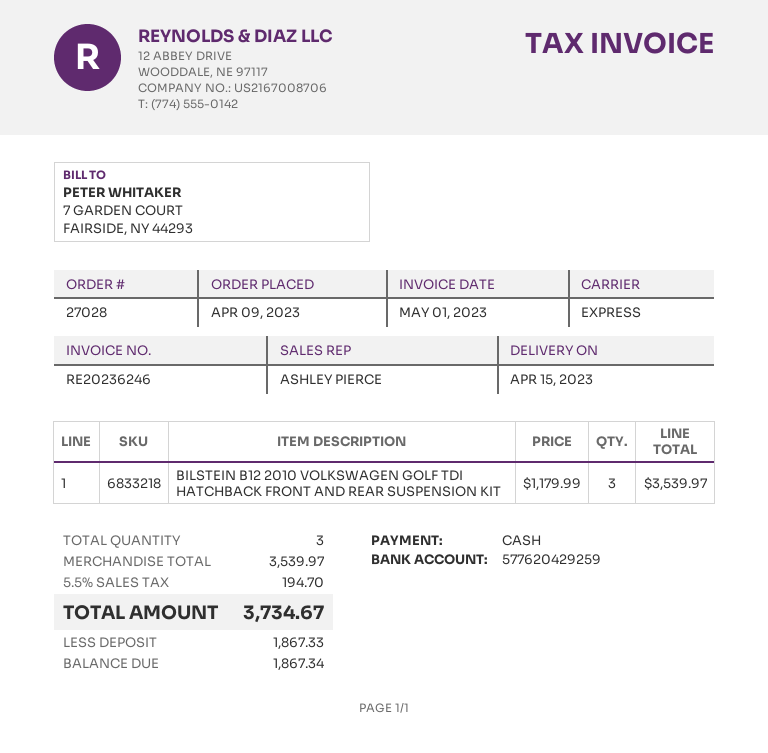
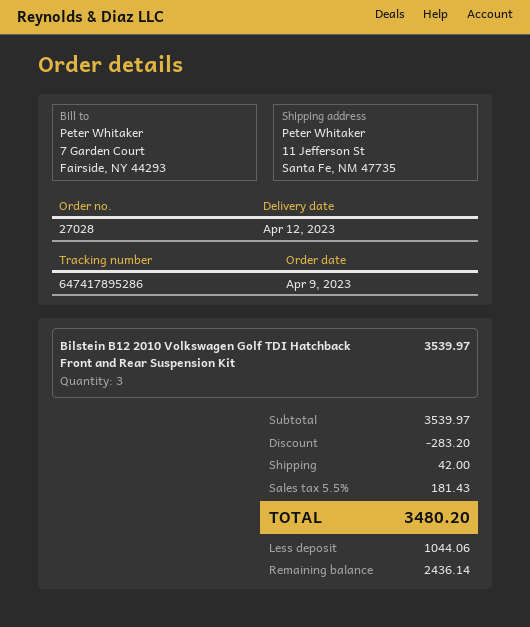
delivery date: 2023-04-15 -> 2023-04-12
discount: none -> 283.20
shipping: none -> 42.00
tax: 5.5% = 194.70 -> 5.5% = 181.43
total: 3734.67 -> 3480.20
deposit: 1867.33 -> 1044.06
balance: 1867.34 -> 2436.14

